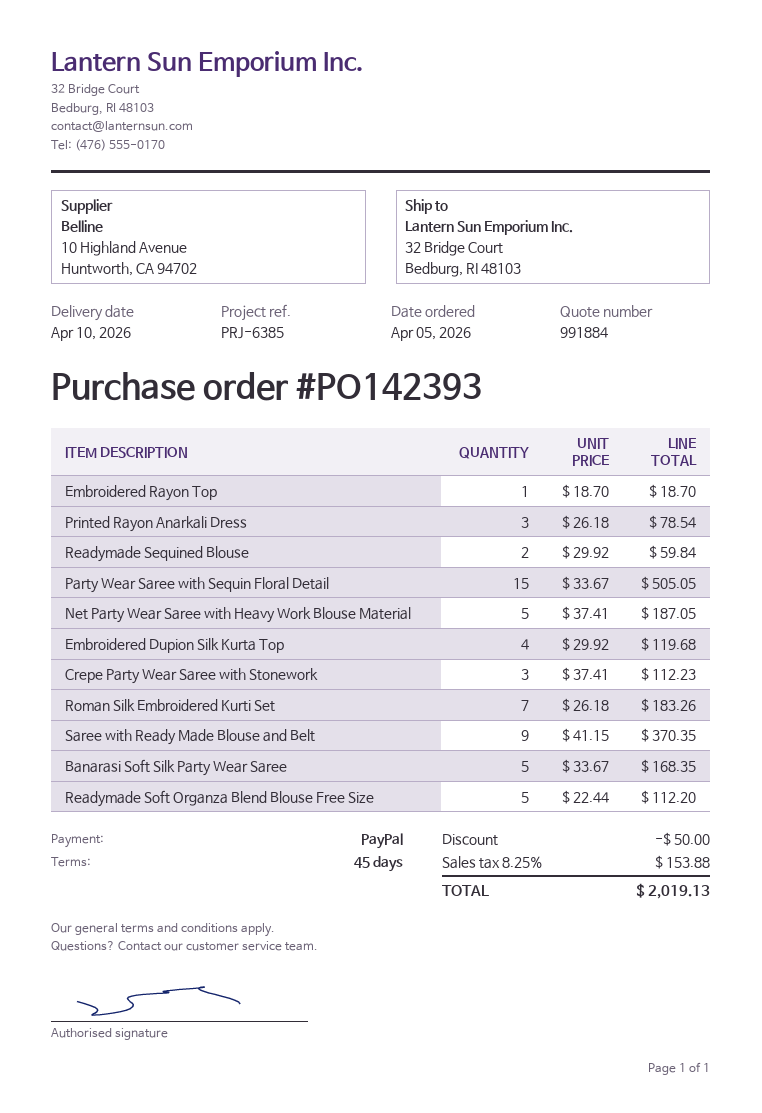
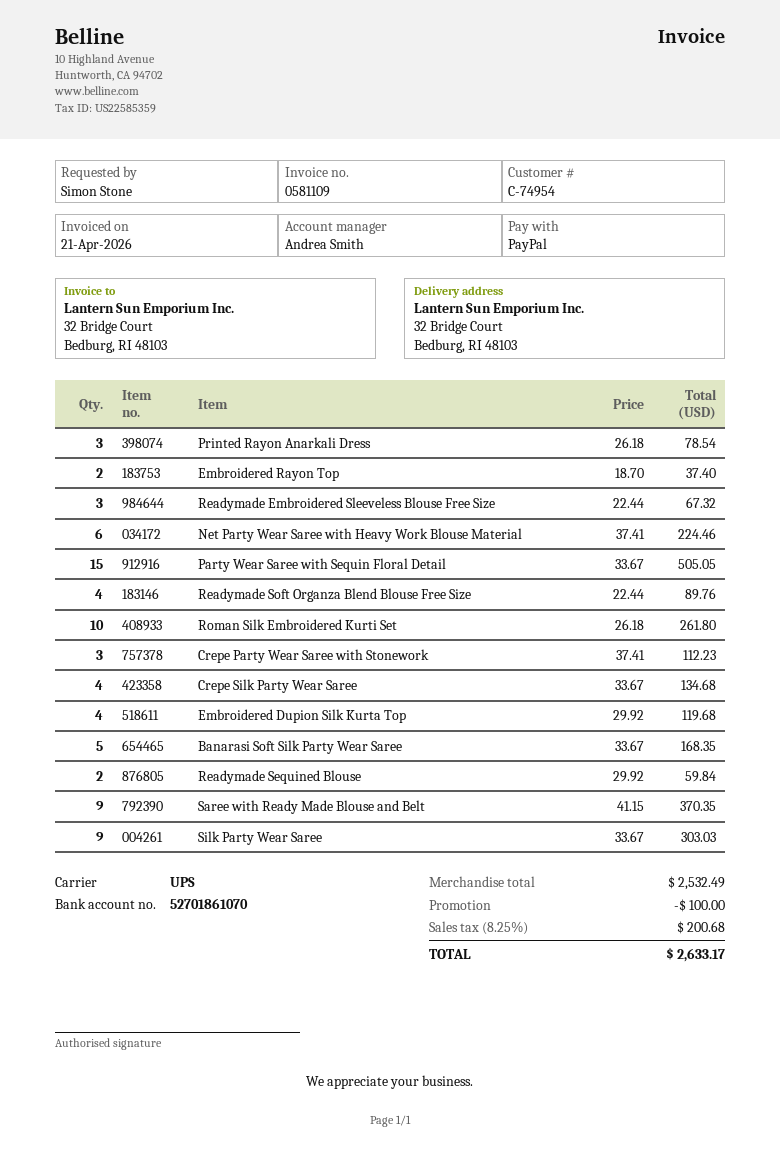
Embroidered Rayon Top: 1 x 18.70 = 18.70 -> 2 x 18.70 = 37.40
Net Party Wear Saree with Heavy Work Blouse Material: 5 x 37.41 = 187.05 -> 6 x 37.41 = 224.46
Roman Silk Embroidered Kurti Set: 7 x 26.18 = 183.26 -> 10 x 26.18 = 261.80
Readymade Soft Organza Blend Blouse Free Size: 5 x 22.44 = 112.20 -> 4 x 22.44 = 89.76
Readymade Embroidered Sleeveless Blouse Free Size: none -> 3 x 22.44 = 67.32
Crepe Silk Party Wear Saree: none -> 4 x 33.67 = 134.68
Silk Party Wear Saree: none -> 9 x 33.67 = 303.03
discount: 50.00 -> 100.00
tax: 8.25% = 153.88 -> 8.25% = 200.68
total: 2019.13 -> 2633.17

